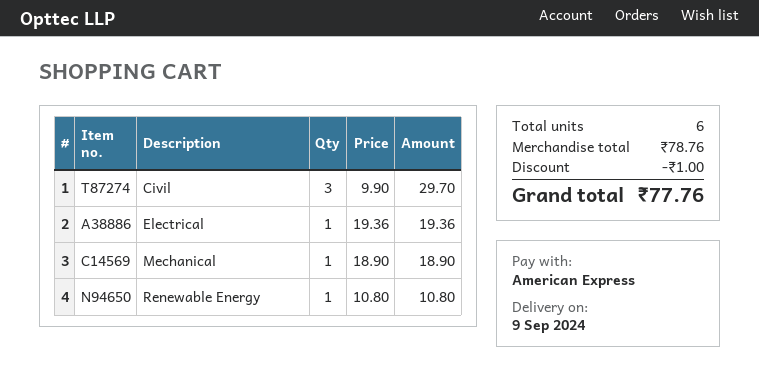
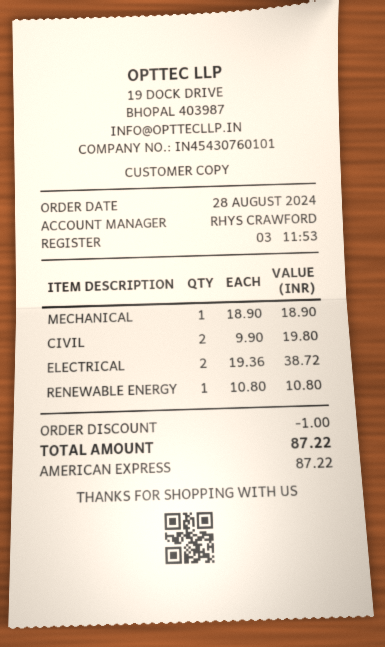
Civil: 3 x 9.90 = 29.70 -> 2 x 9.90 = 19.80
Electrical: 1 x 19.36 = 19.36 -> 2 x 19.36 = 38.72
total: 77.76 -> 87.22

